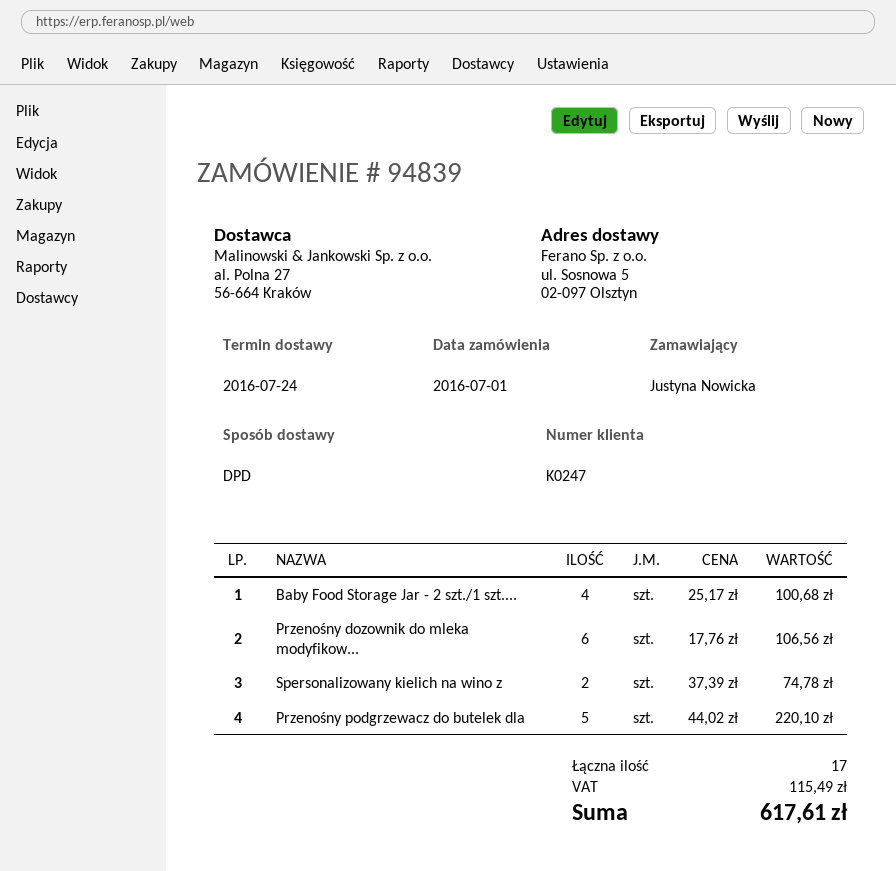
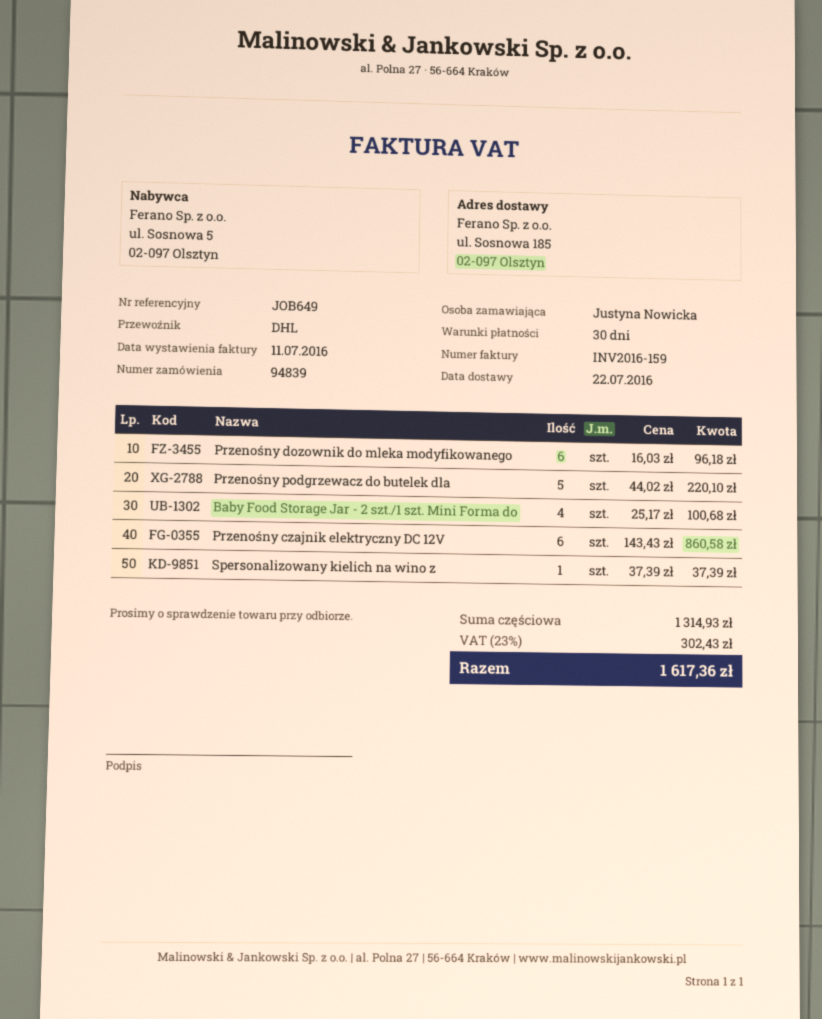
delivery date: 2016-07-24 -> 2016-07-22
shipping method: DPD -> DHL
ship to: ul. Sosnowa 5, 02-097 Olsztyn -> ul. Sosnowa 185, 02-097 Olsztyn
Przenośny dozownik do mleka modyfikow...: 6 x 17.76 = 106.56 -> 6 x 16.03 = 96.18
Spersonalizowany kielich na wino z: 2 x 37.39 = 74.78 -> 1 x 37.39 = 37.39
Przenośny czajnik elektryczny DC 12V: none -> 6 x 143.43 = 860.58
tax: 115.49 -> 302.43
total: 617.61 -> 1617.36

